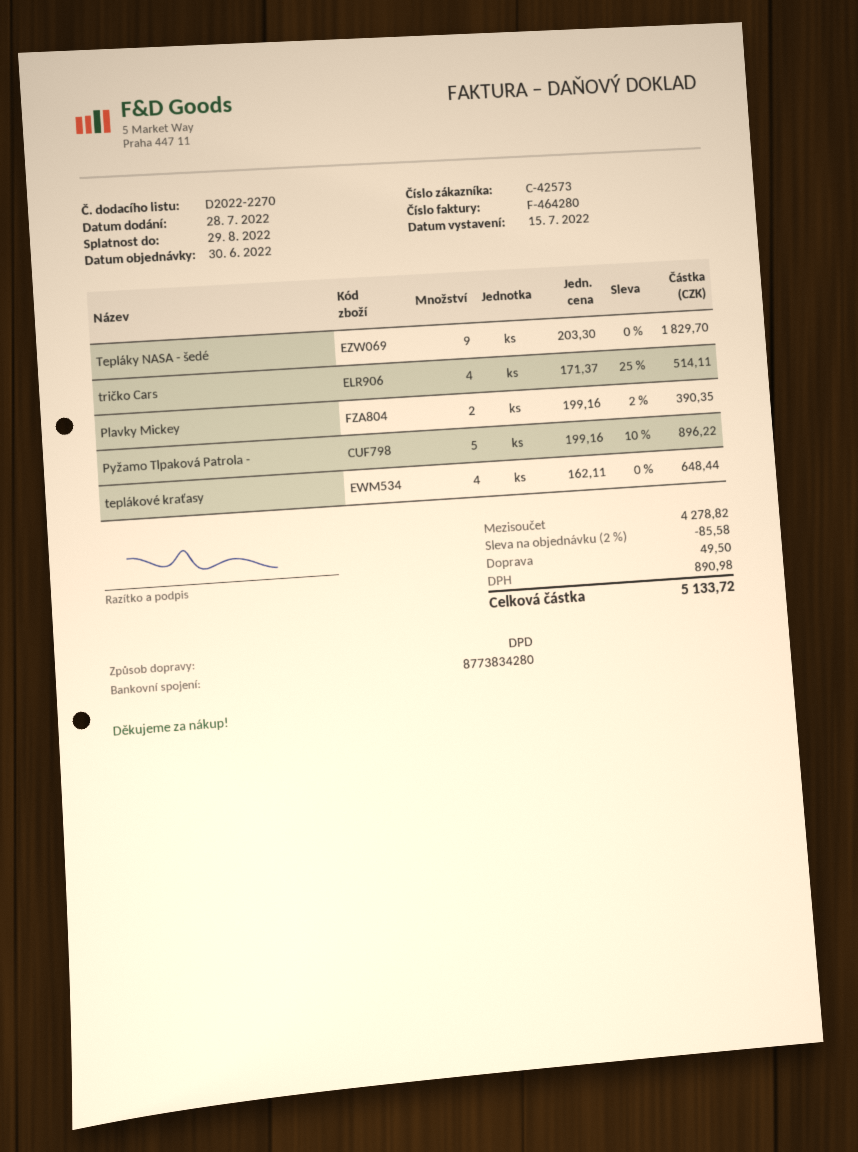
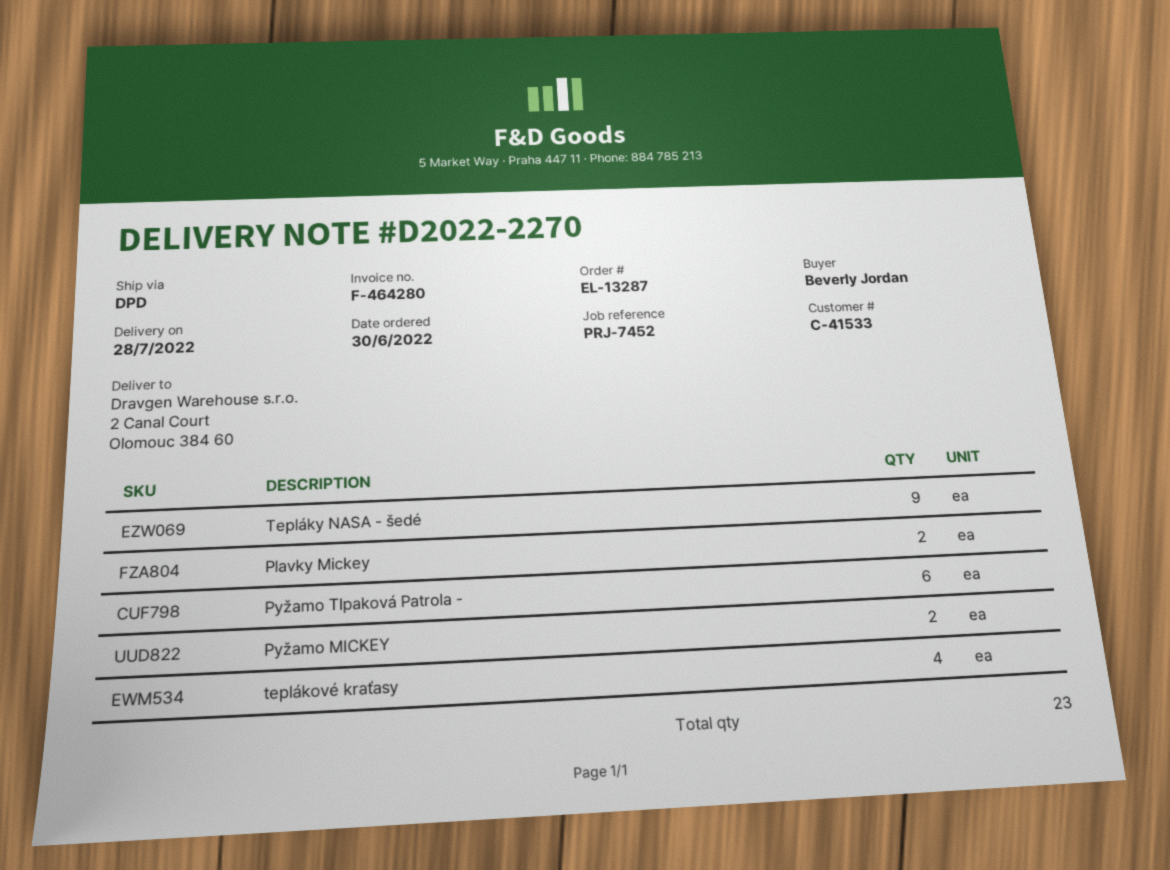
customer number: C-42573 -> C-41533
tričko Cars: 4 -> none
Pyžamo Tlpaková Patrola -: 5 -> 6
Pyžamo MICKEY: none -> 2

